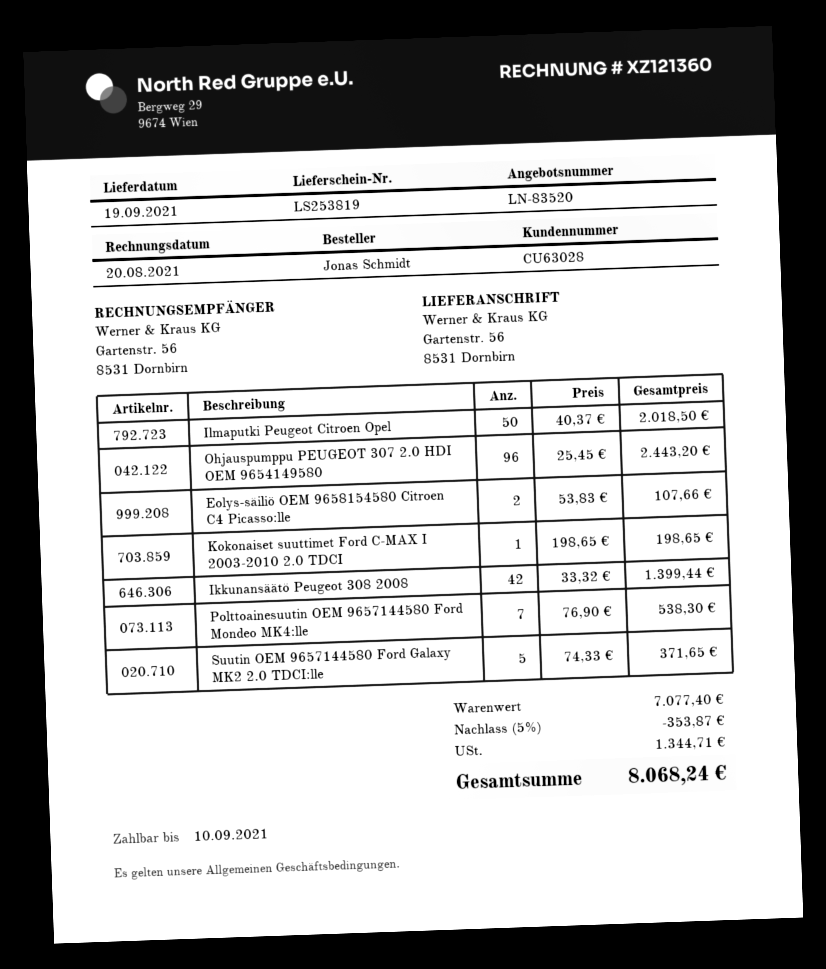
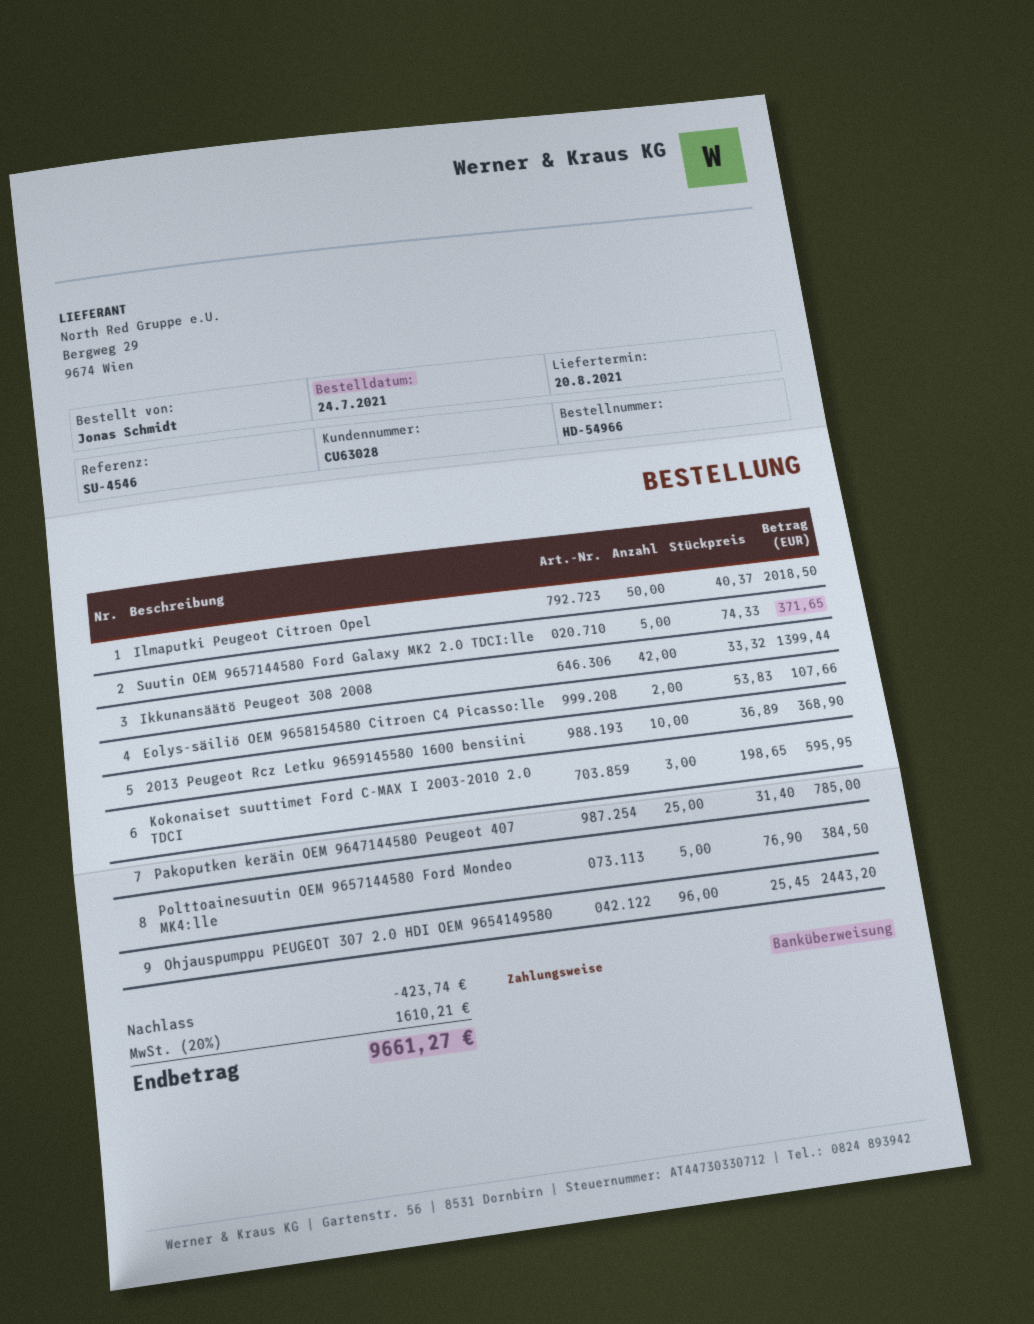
delivery date: 2021-09-19 -> 2021-08-20
Kokonaiset suuttimet Ford C-MAX I 2003-2010 2.0 TDCI: 1 x 198.65 = 198.65 -> 3 x 198.65 = 595.95
Polttoainesuutin OEM 9657144580 Ford Mondeo MK4:lle: 7 x 76.90 = 538.30 -> 5 x 76.90 = 384.50
2013 Peugeot Rcz Letku 9659145580 1600 bensiini: none -> 10 x 36.89 = 368.90
Pakoputken keräin OEM 9647144580 Peugeot 407: none -> 25 x 31.40 = 785.00
discount: 353.87 -> 423.74
tax: 1344.71 -> 1610.21
total: 8068.24 -> 9661.27

